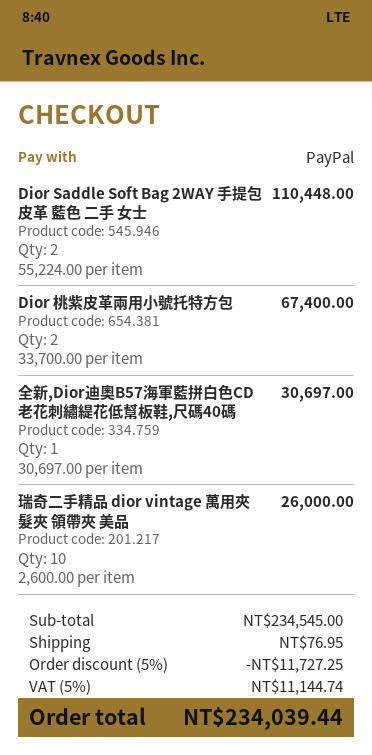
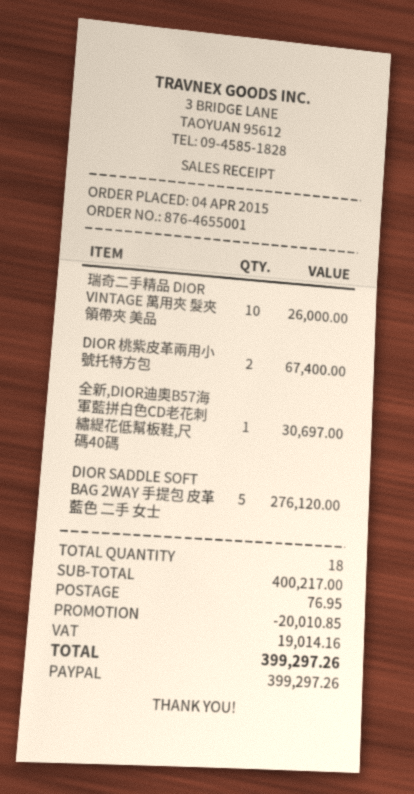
Dior Saddle Soft Bag 2WAY 手提包 皮革 藍色 二手 女士: 2 for 110448.00 -> 5 for 276120.00
subtotal: 234545.00 -> 400217.00
discount: 11727.25 -> 20010.85
tax: 11144.74 -> 19014.16
total: 234039.44 -> 399297.26

